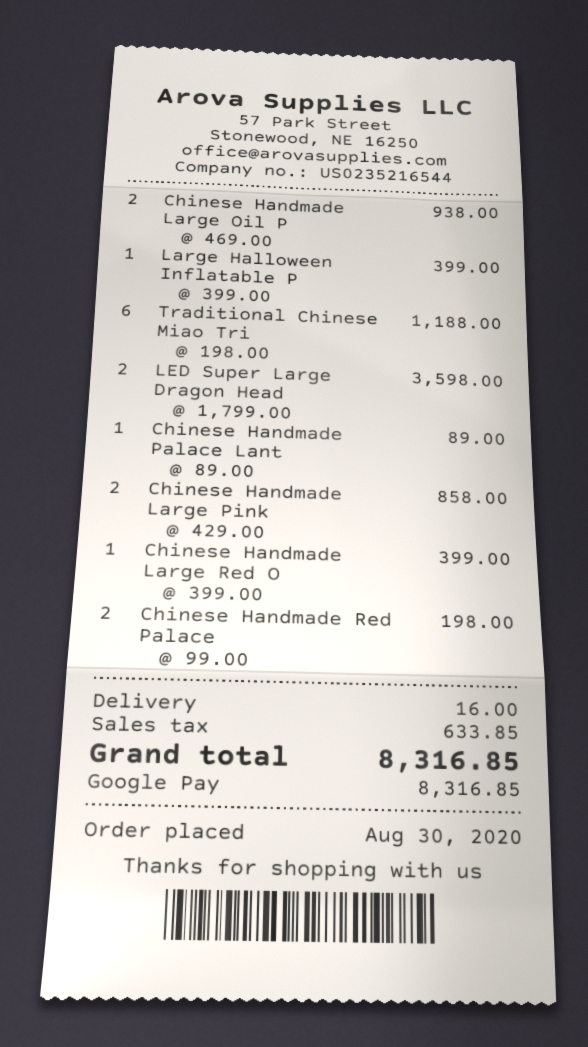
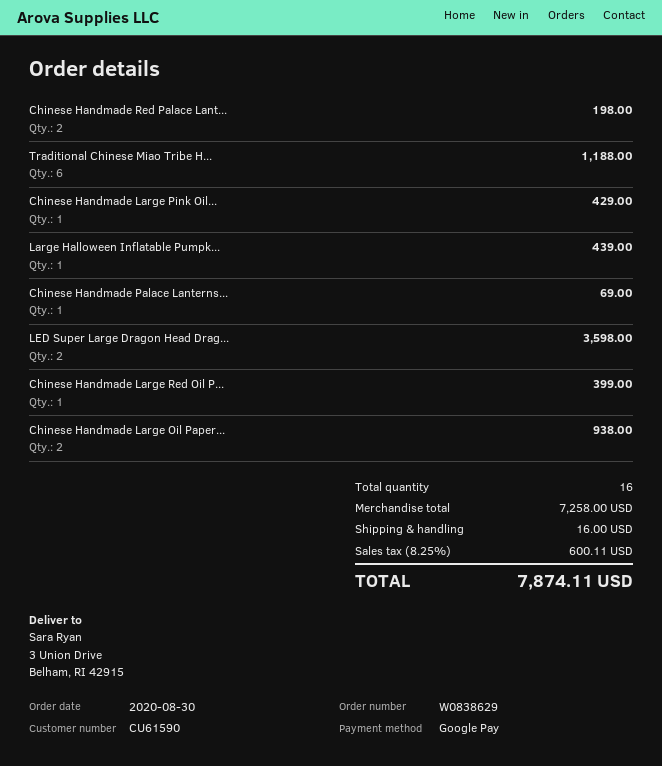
Large Halloween Inflatable P: 1 for 399.00 -> 1 for 439.00
Chinese Handmade Palace Lant: 1 for 89.00 -> 1 for 69.00
Chinese Handmade Large Pink: 2 for 858.00 -> 1 for 429.00
tax: 633.85 -> 600.11
total: 8316.85 -> 7874.11

